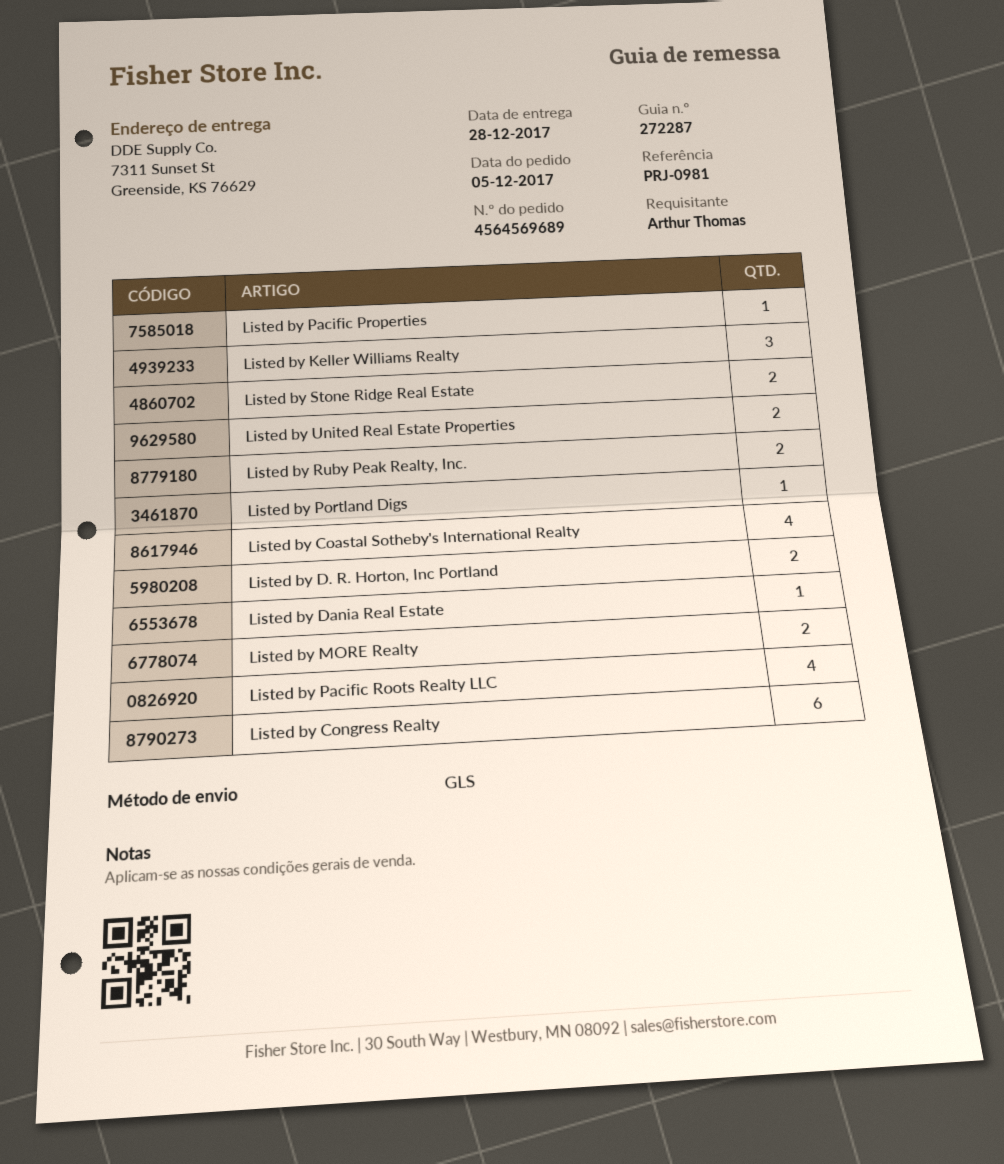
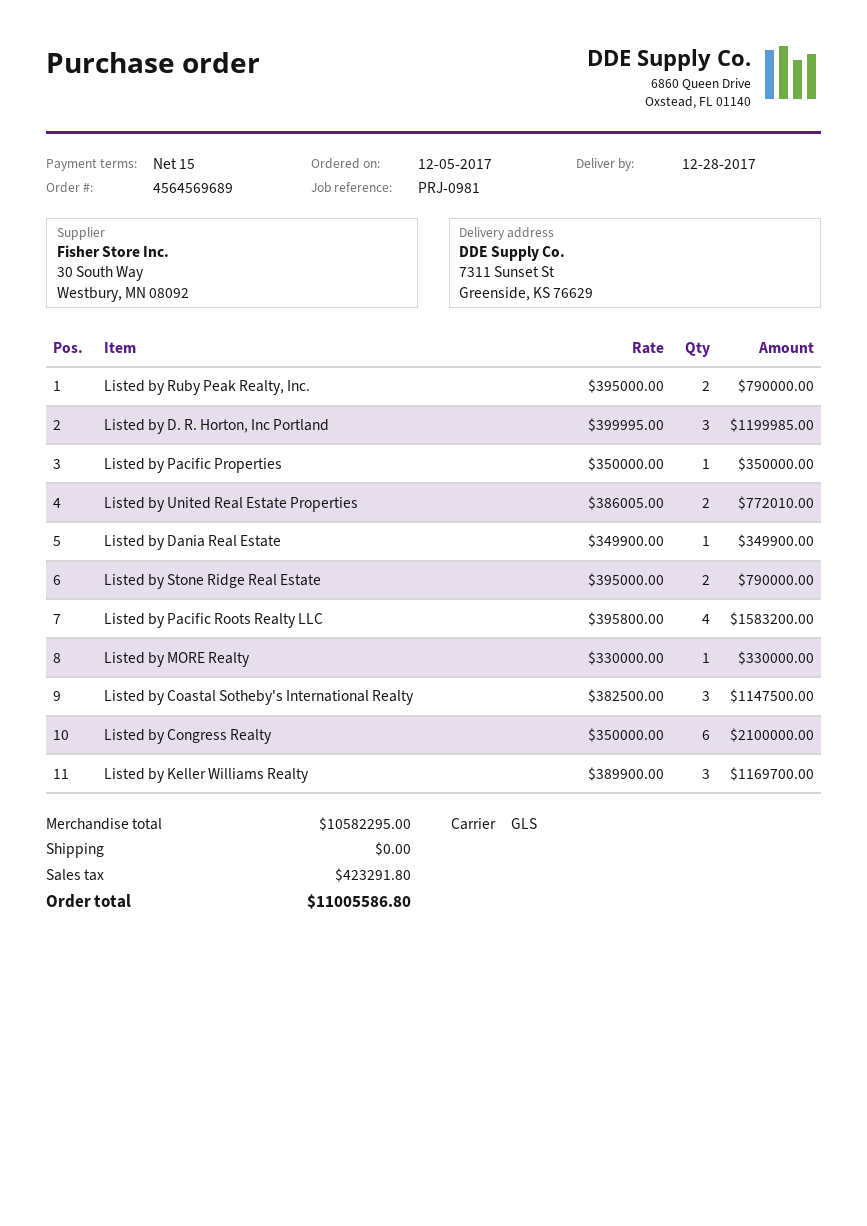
Listed by Portland Digs: 1 -> none
Listed by Coastal Sotheby's International Realty: 4 -> 3
Listed by D. R. Horton, Inc Portland: 2 -> 3
Listed by MORE Realty: 2 -> 1

